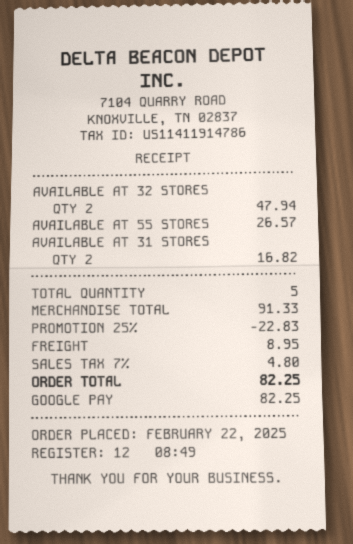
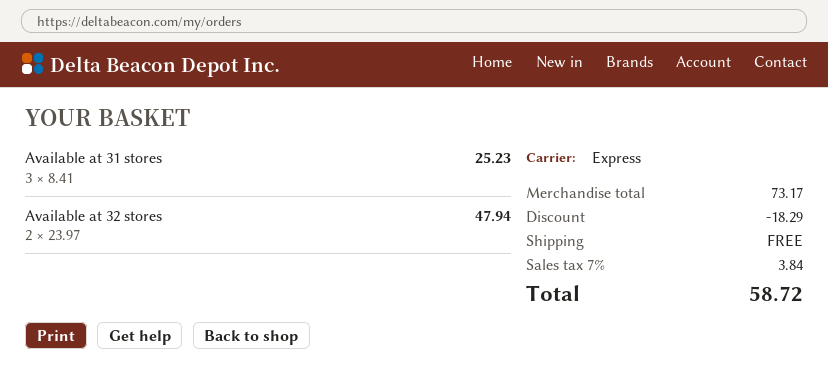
AVAILABLE AT 55 STORES: 1 for 26.57 -> none
AVAILABLE AT 31 STORES: 2 for 16.82 -> 3 for 25.23
subtotal: 91.33 -> 73.17
discount: 22.83 -> 18.29
shipping: 8.95 -> 0.00
tax: 7% = 4.80 -> 7% = 3.84
total: 82.25 -> 58.72

